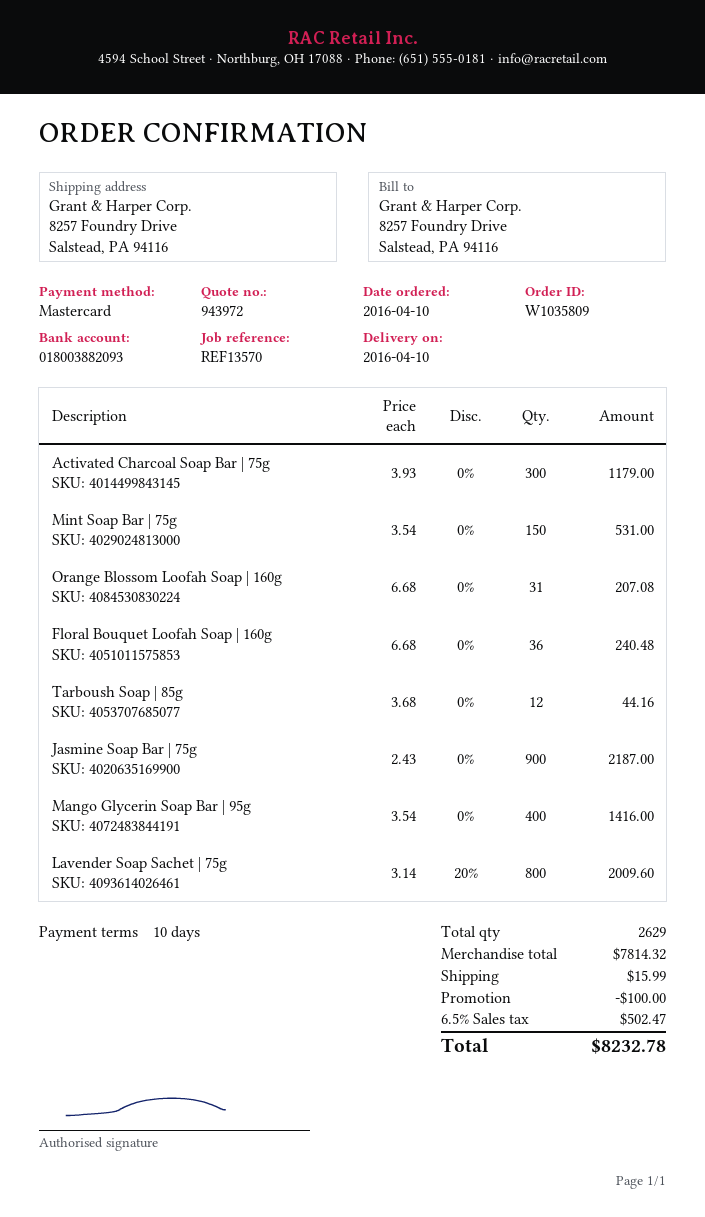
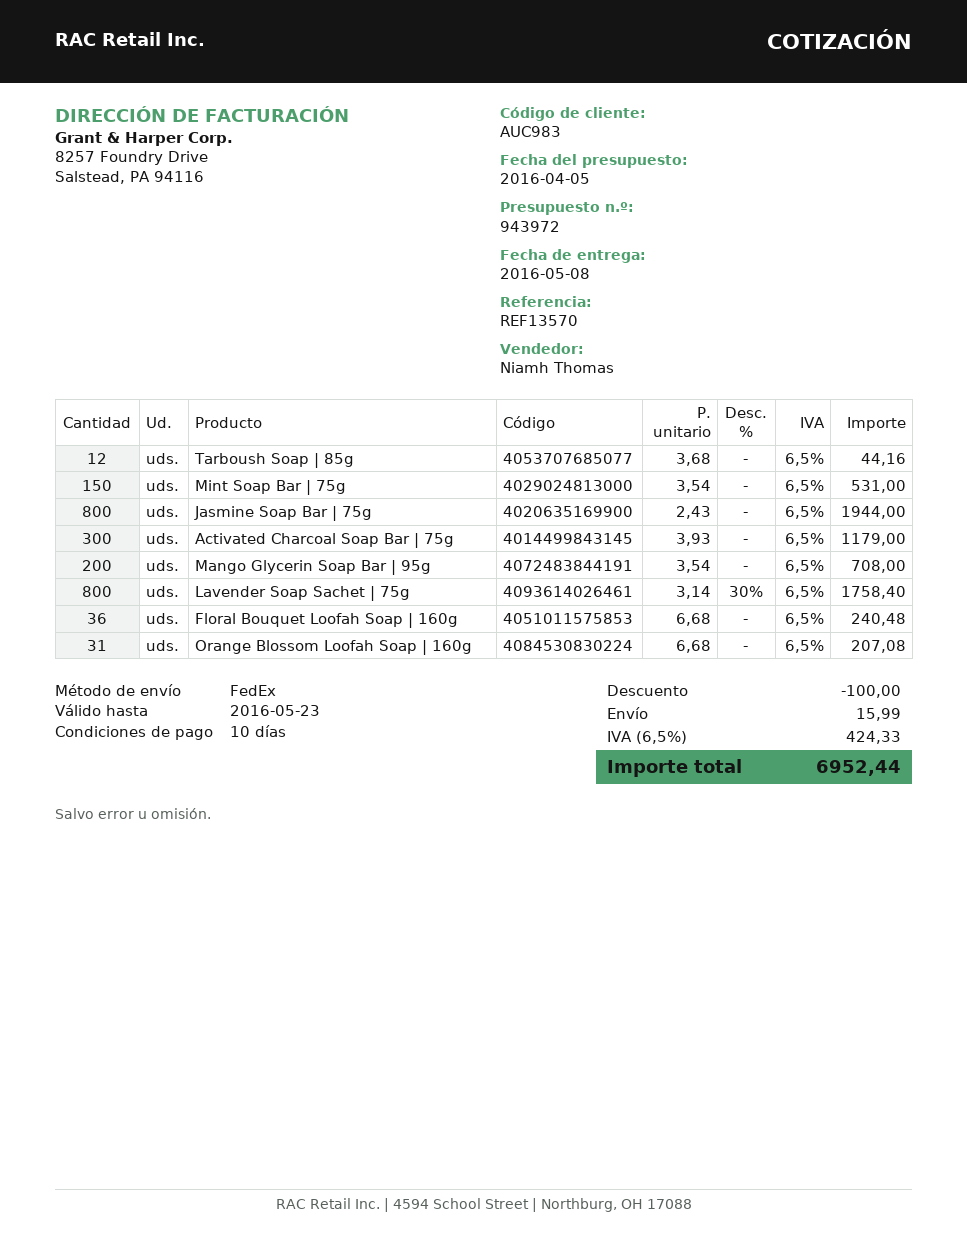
delivery date: 2016-04-10 -> 2016-05-08
Jasmine Soap Bar | 75g: 900 x 2.43 = 2187.00 -> 800 x 2.43 = 1944.00
Mango Glycerin Soap Bar | 95g: 400 x 3.54 = 1416.00 -> 200 x 3.54 = 708.00
Lavender Soap Sachet | 75g: 800 x 3.14 - 20% = 2009.60 -> 800 x 3.14 - 30% = 1758.40
tax: 6.5% = 502.47 -> 6.5% = 424.33
total: 8232.78 -> 6952.44

